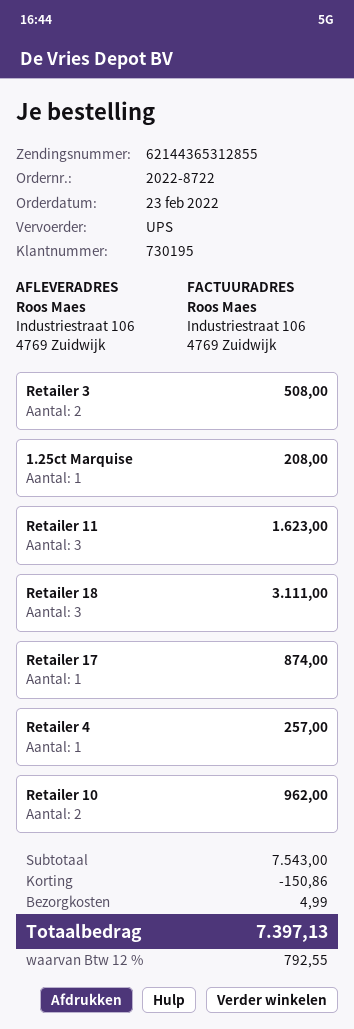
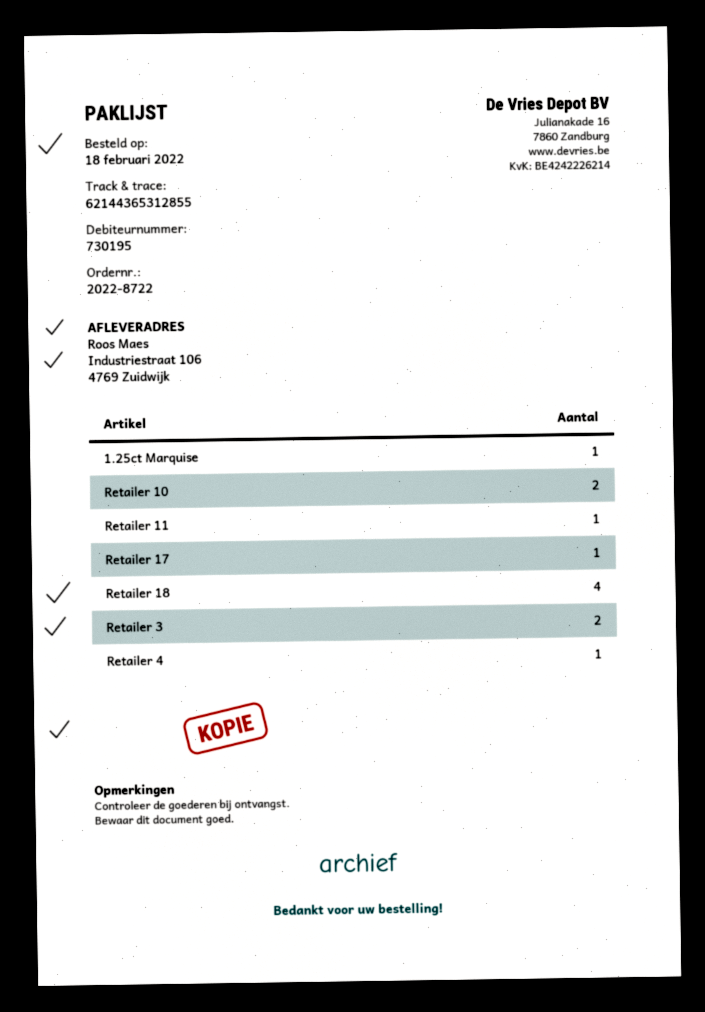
order date: 2022-02-23 -> 2022-02-18
Retailer 11: 3 -> 1
Retailer 18: 3 -> 4

